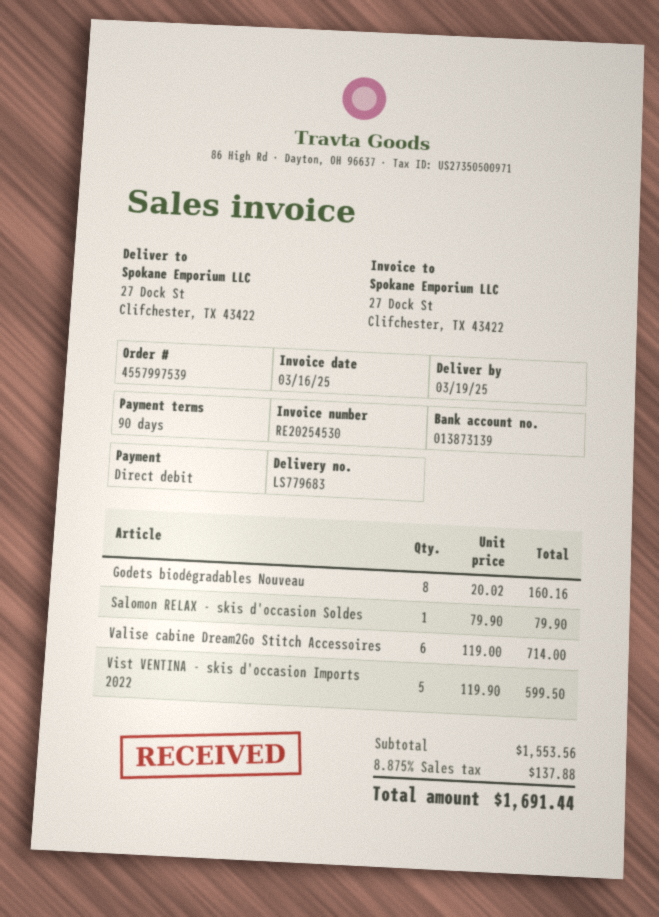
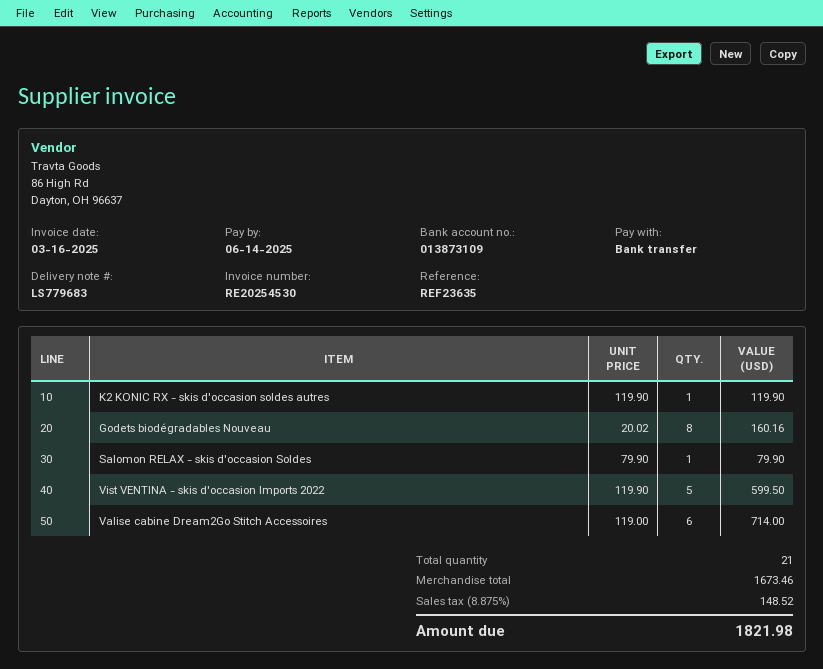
payment method: direct debit -> bank transfer
bank account: 013873139 -> 013873109
K2 KONIC RX - skis d'occasion soldes autres: none -> 1 x 119.90 = 119.90
subtotal: 1553.56 -> 1673.46
tax: 8.875% = 137.88 -> 8.875% = 148.52
total: 1691.44 -> 1821.98

